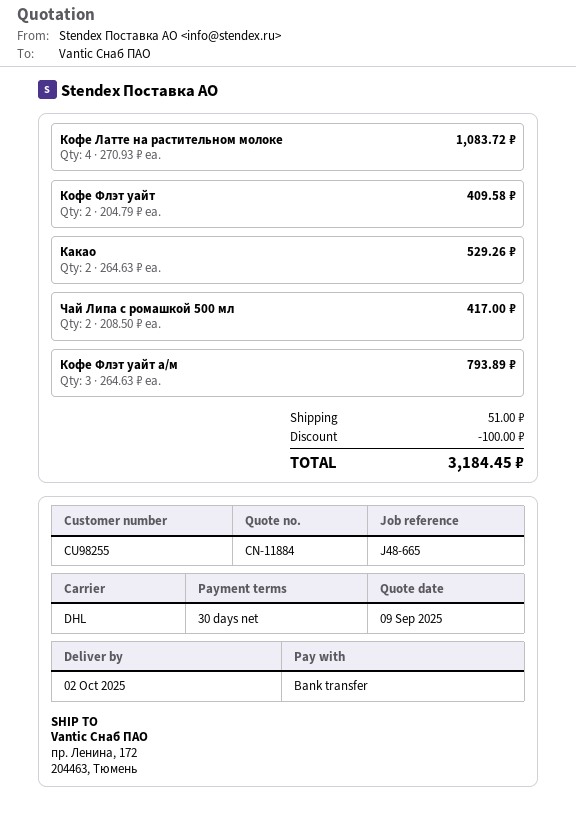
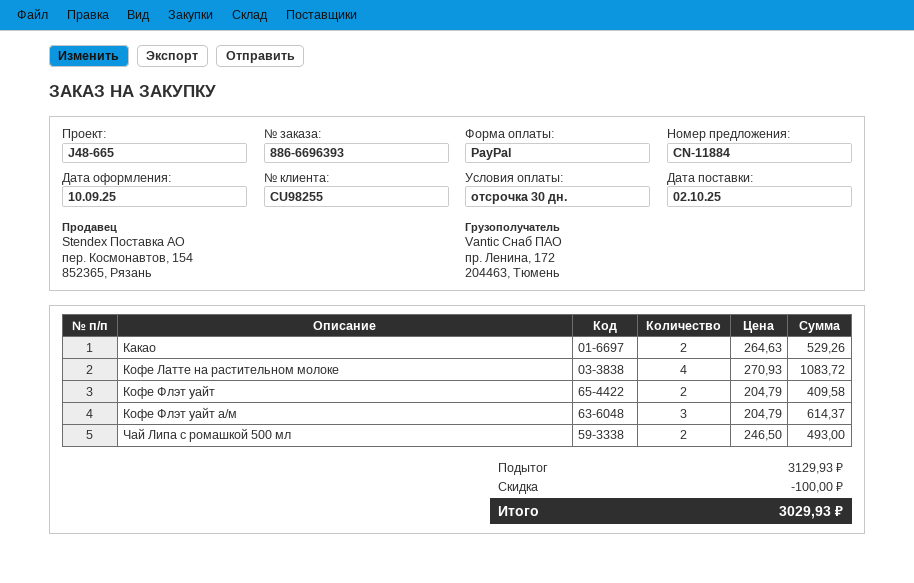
payment method: bank transfer -> PayPal
Чай Липа с ромашкой 500 мл: 2 x 208.50 = 417.00 -> 2 x 246.50 = 493.00
Кофе Флэт уайт а/м: 3 x 264.63 = 793.89 -> 3 x 204.79 = 614.37
shipping: 51.00 -> none
total: 3184.45 -> 3029.93

